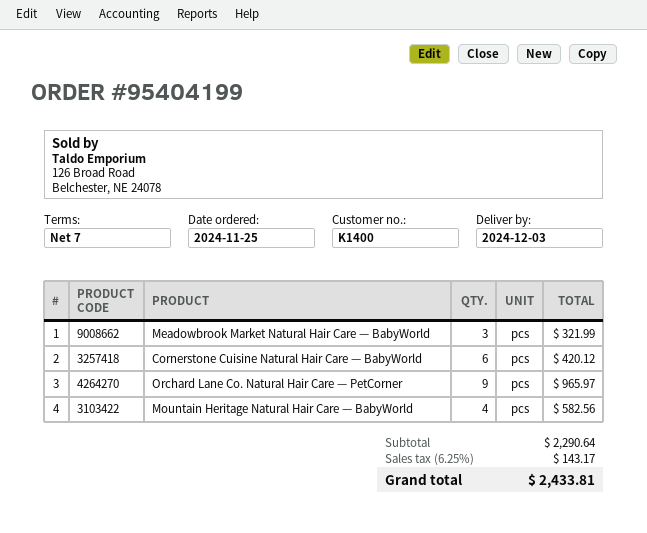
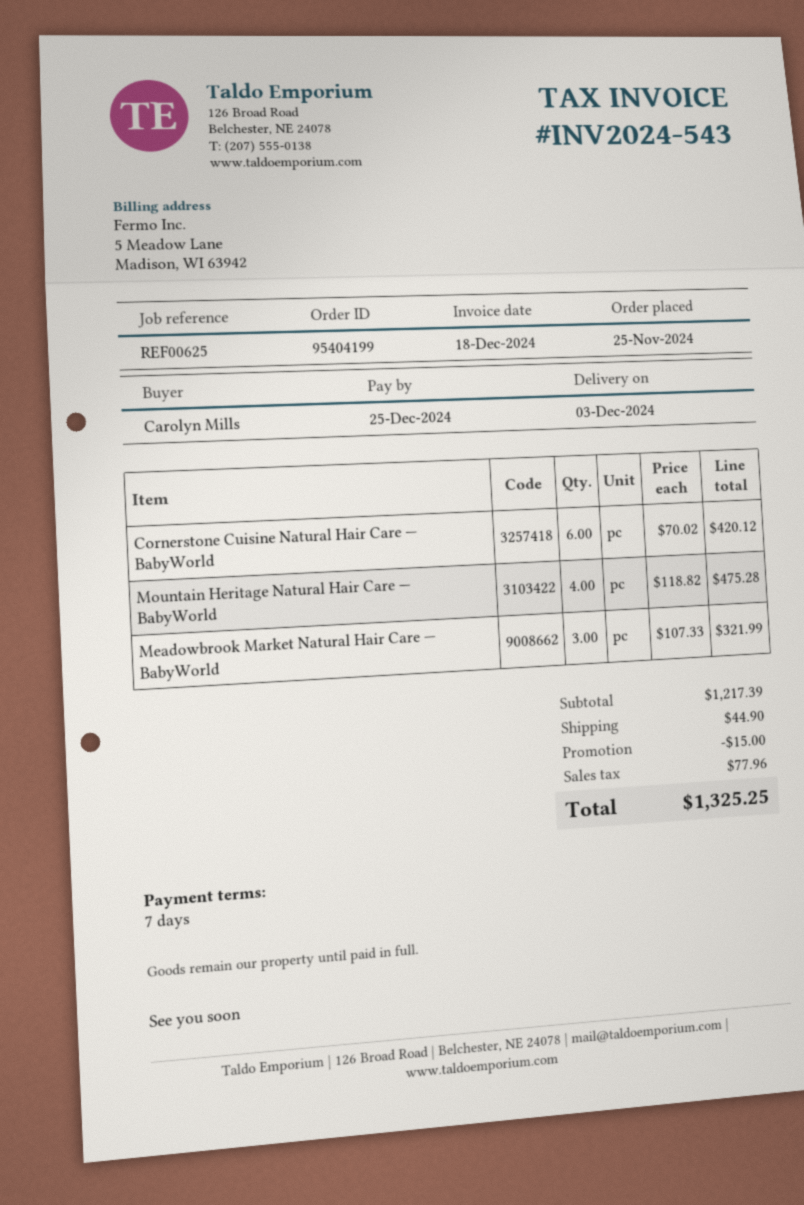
Orchard Lane Co. Natural Hair Care — PetCorner: 9 for 965.97 -> none
Mountain Heritage Natural Hair Care — BabyWorld: 4 for 582.56 -> 4 for 475.28
subtotal: 2290.64 -> 1217.39
discount: none -> 15.00
shipping: none -> 44.90
tax: 143.17 -> 77.96
total: 2433.81 -> 1325.25

